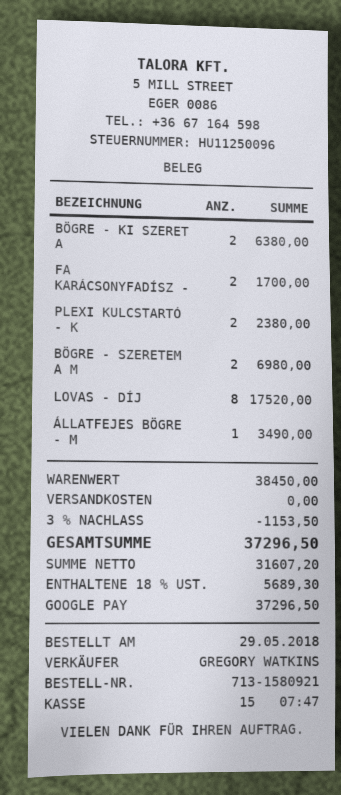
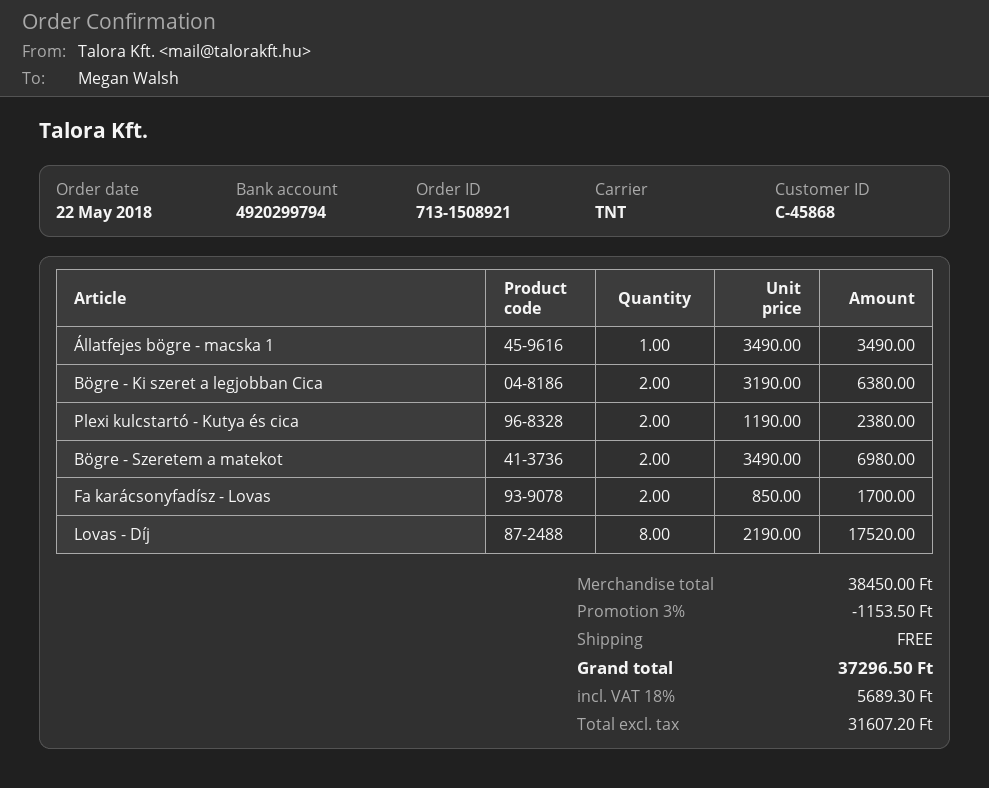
order number: 713-1580921 -> 713-1508921
order date: 2018-05-29 -> 2018-05-22

